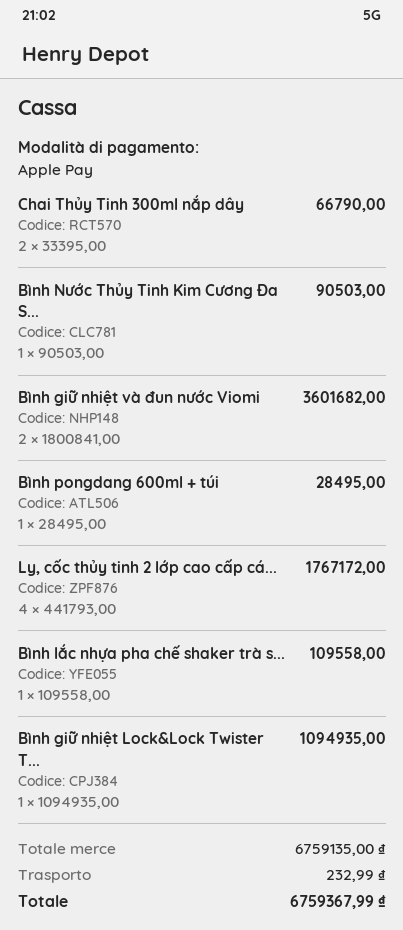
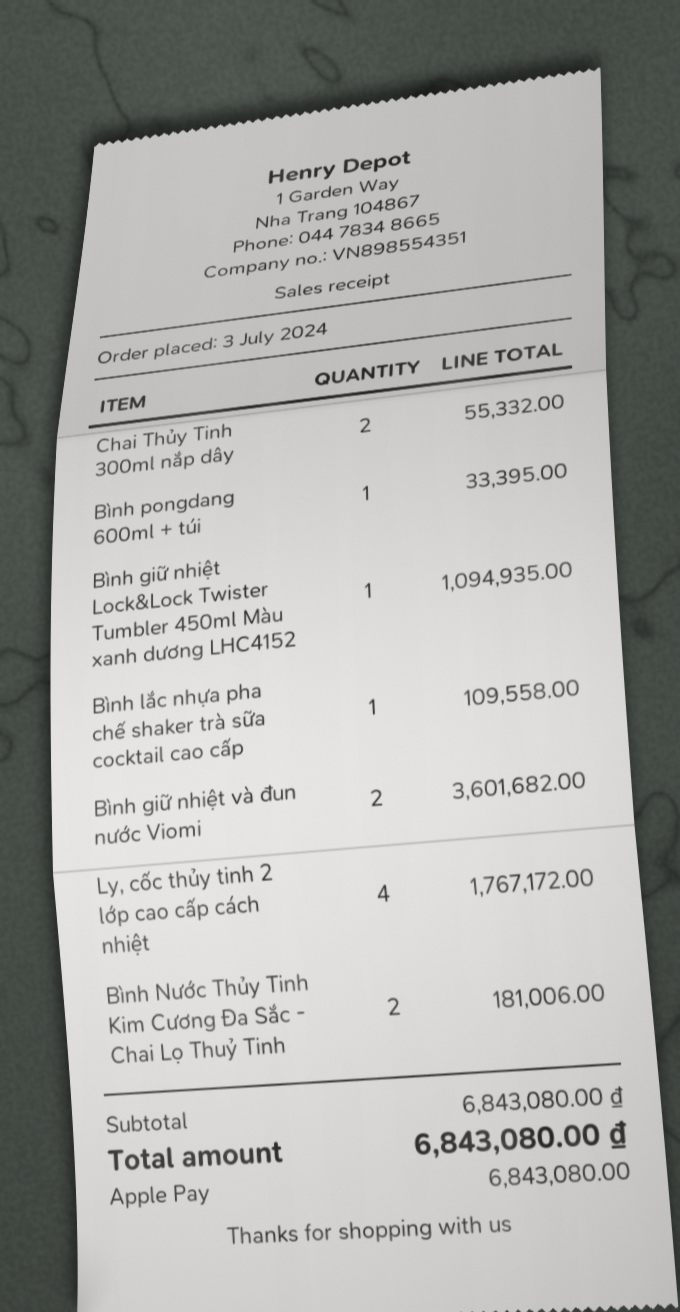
Chai Thủy Tinh 300ml nắp dây: 2 for 66790.00 -> 2 for 55332.00
Bình Nước Thủy Tinh Kim Cương Đa S...: 1 for 90503.00 -> 2 for 181006.00
Bình pongdang 600ml + túi: 1 for 28495.00 -> 1 for 33395.00
subtotal: 6759135.00 -> 6843080.00
shipping: 232.99 -> none
total: 6759367.99 -> 6843080.00

